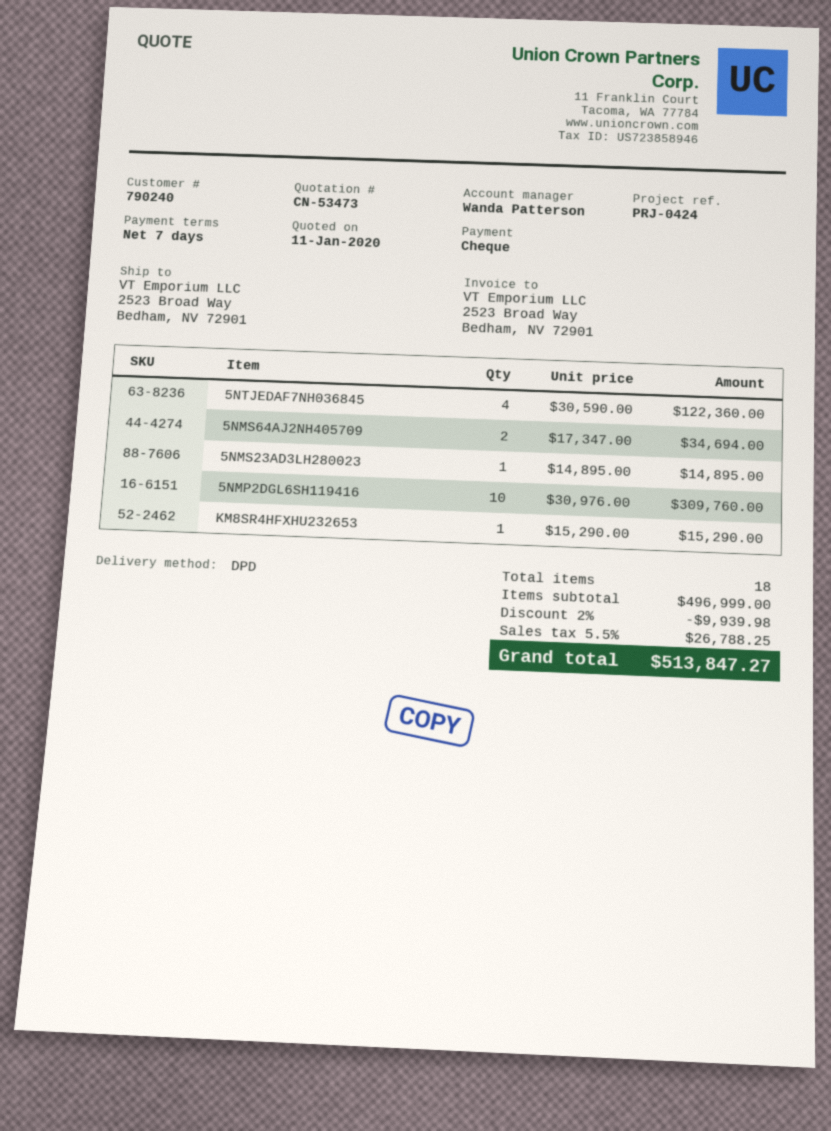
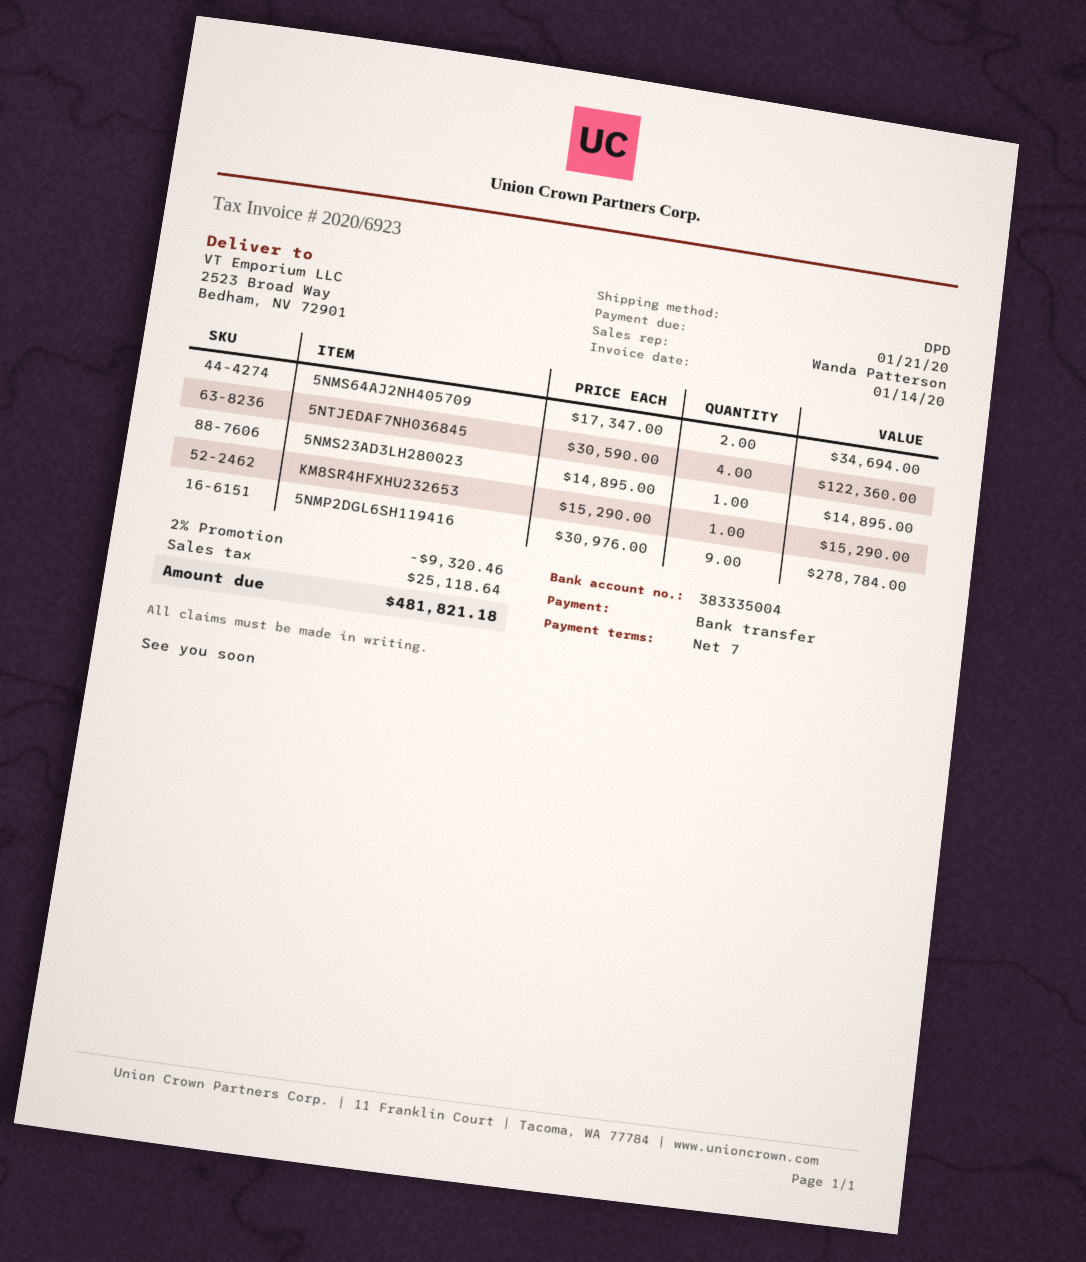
payment method: cheque -> bank transfer
5NMP2DGL6SH119416: 10 x 30976.00 = 309760.00 -> 9 x 30976.00 = 278784.00
discount: 2% = 9939.98 -> 2% = 9320.46
tax: 26788.25 -> 25118.64
total: 513847.27 -> 481821.18

